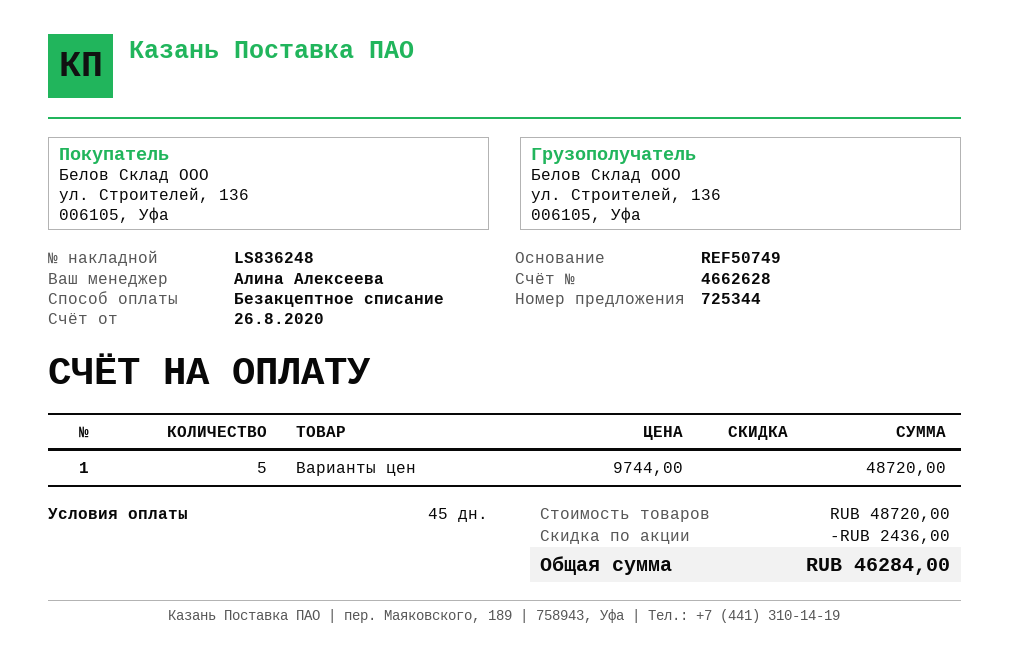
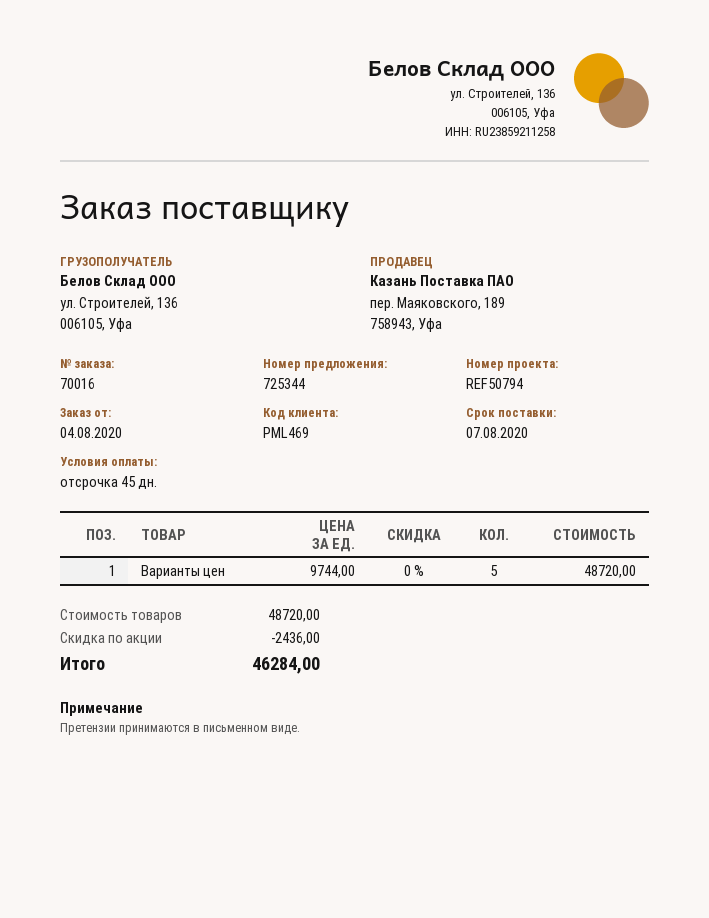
reference: REF50749 -> REF50794

